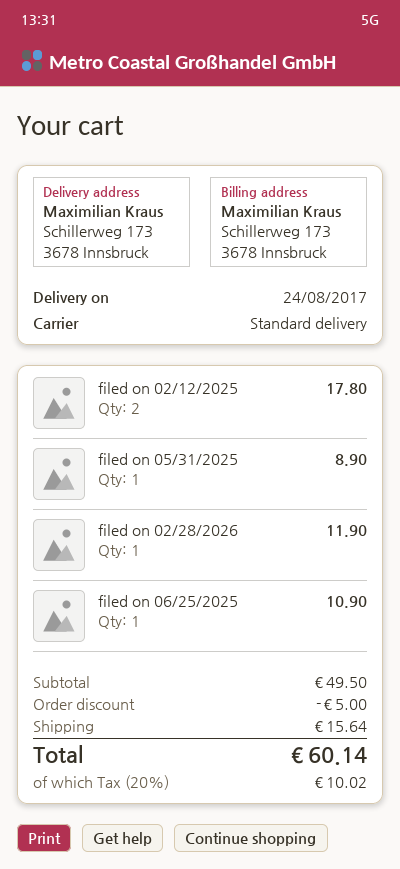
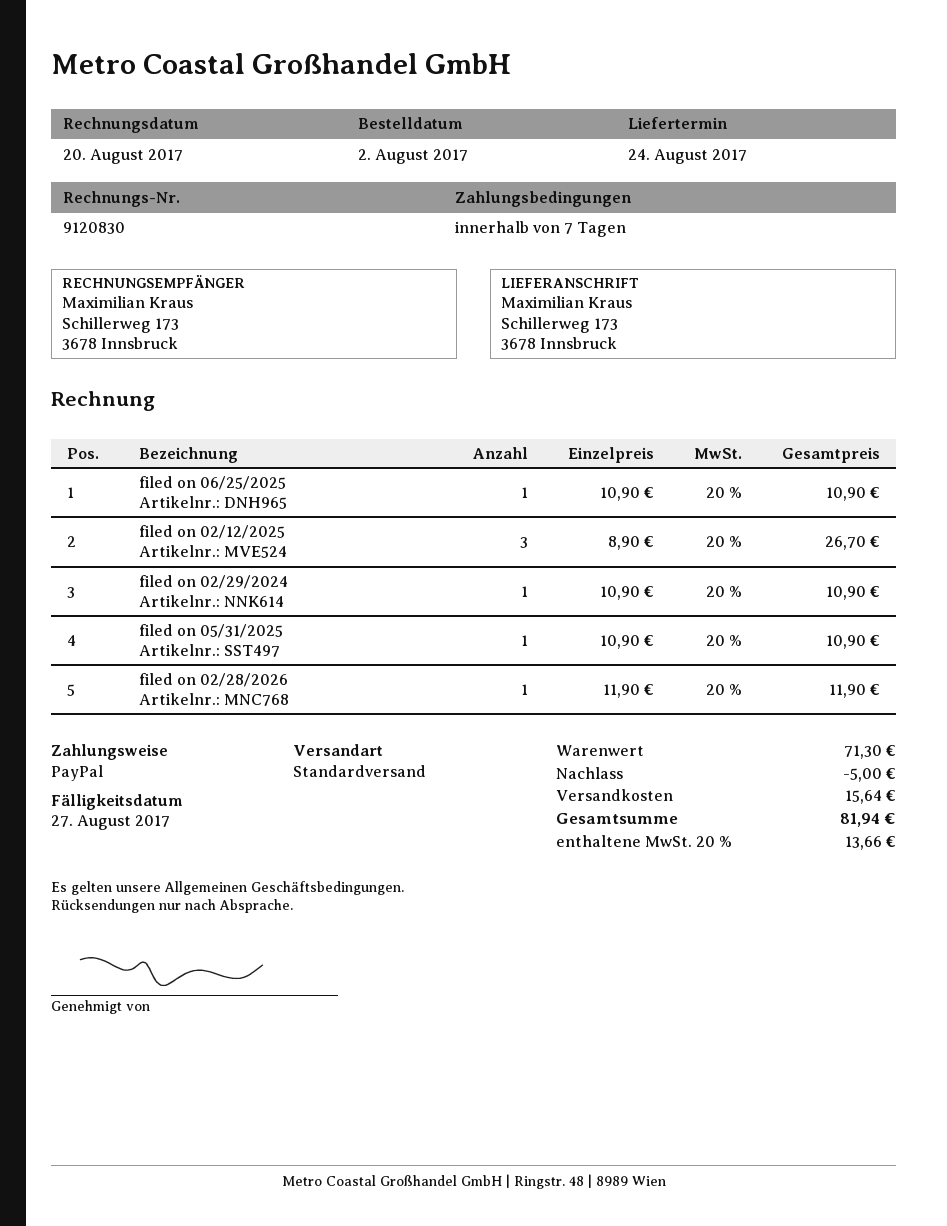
filed on 02/12/2025: 2 for 17.80 -> 3 for 26.70
filed on 05/31/2025: 1 for 8.90 -> 1 for 10.90
filed on 02/29/2024: none -> 1 for 10.90
subtotal: 49.50 -> 71.30
tax: 20% = 10.02 -> 20% = 13.66
total: 60.14 -> 81.94

